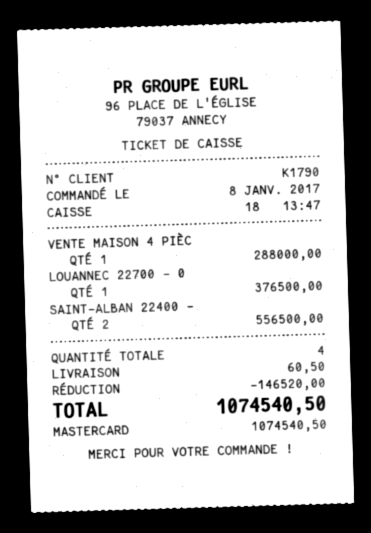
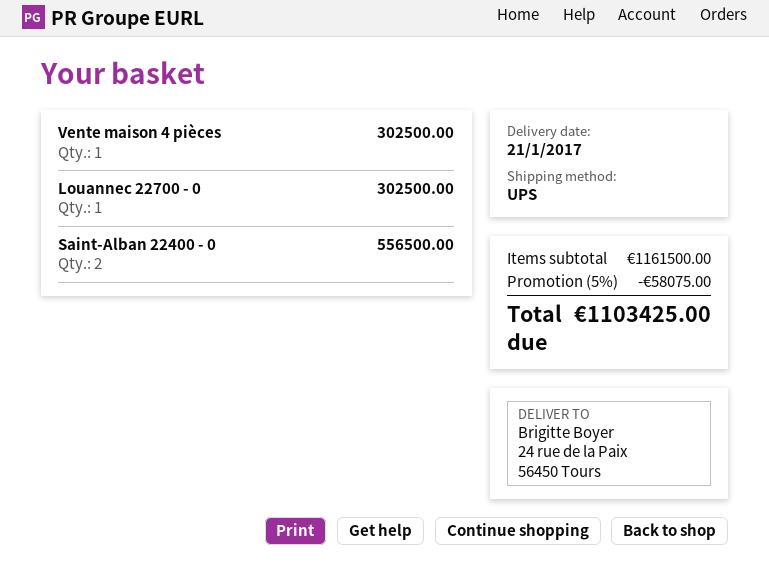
VENTE MAISON 4 PIÈC: 1 for 288000.00 -> 1 for 302500.00
LOUANNEC 22700 - 0: 1 for 376500.00 -> 1 for 302500.00
discount: 146520.00 -> 58075.00
shipping: 60.50 -> none
total: 1074540.50 -> 1103425.00

